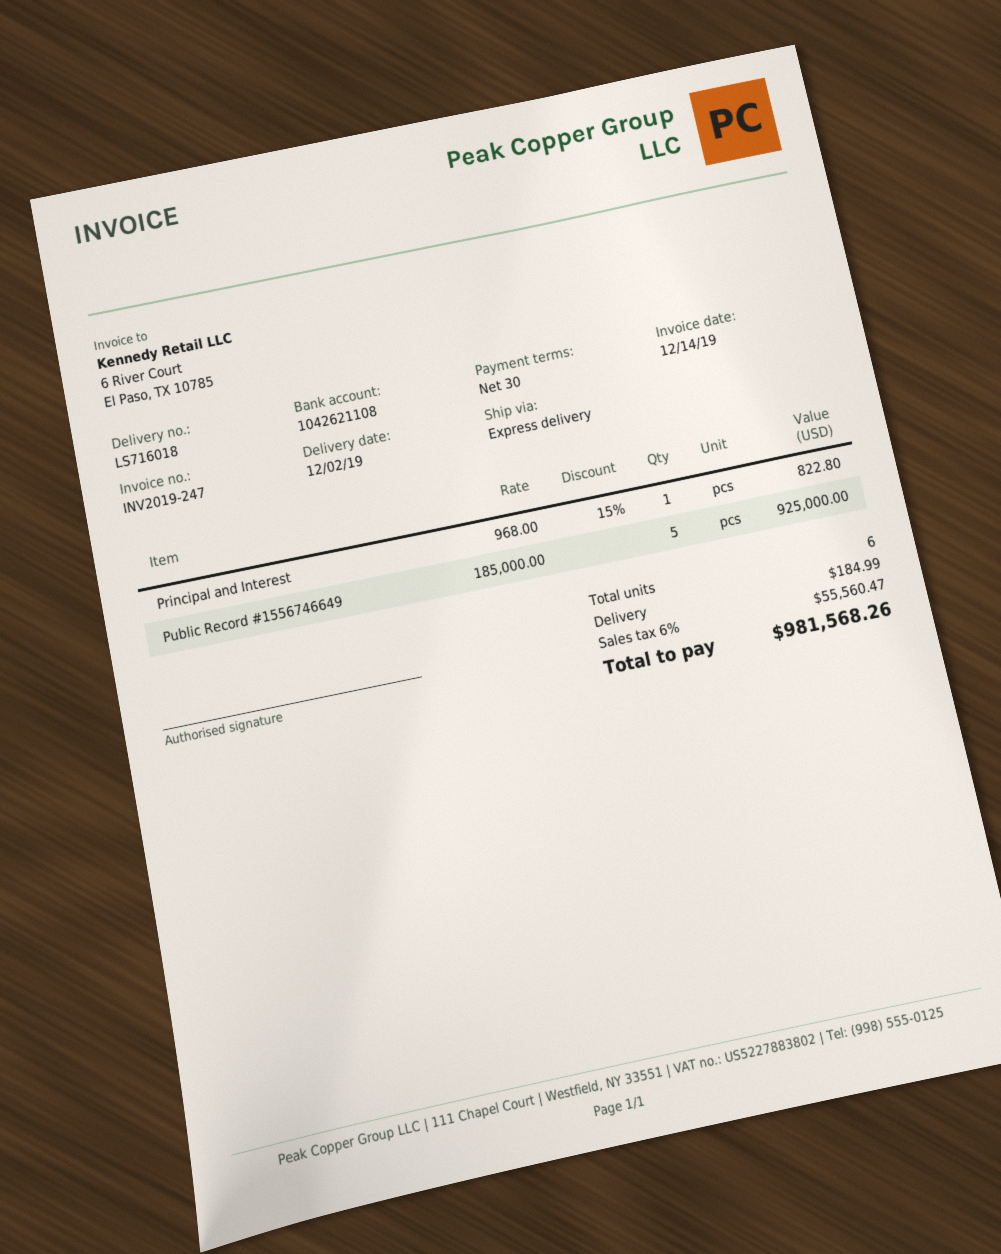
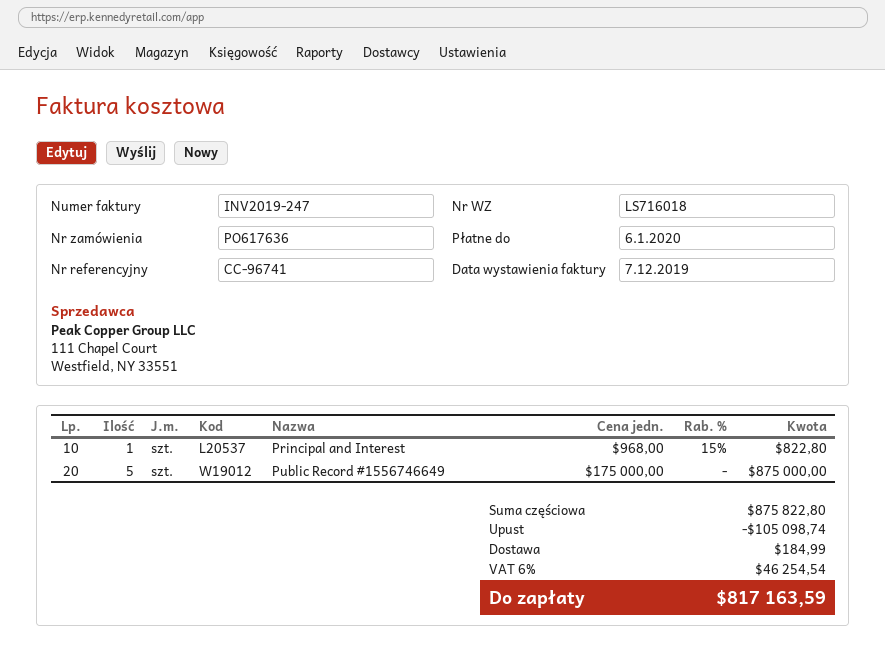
invoice date: 2019-12-14 -> 2019-12-07
Public Record #1556746649: 5 x 185000.00 = 925000.00 -> 5 x 175000.00 = 875000.00
discount: none -> 105098.74
tax: 6% = 55560.47 -> 6% = 46254.54
total: 981568.26 -> 817163.59

